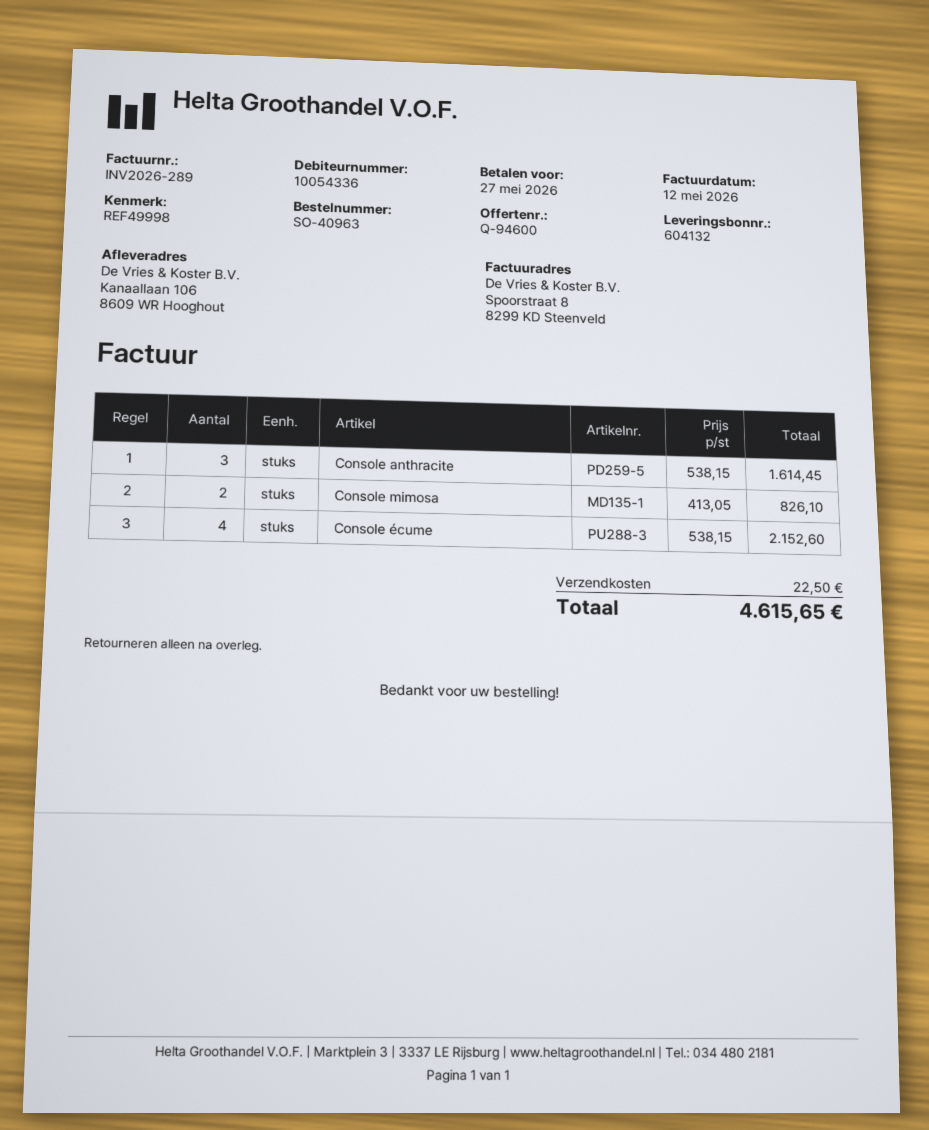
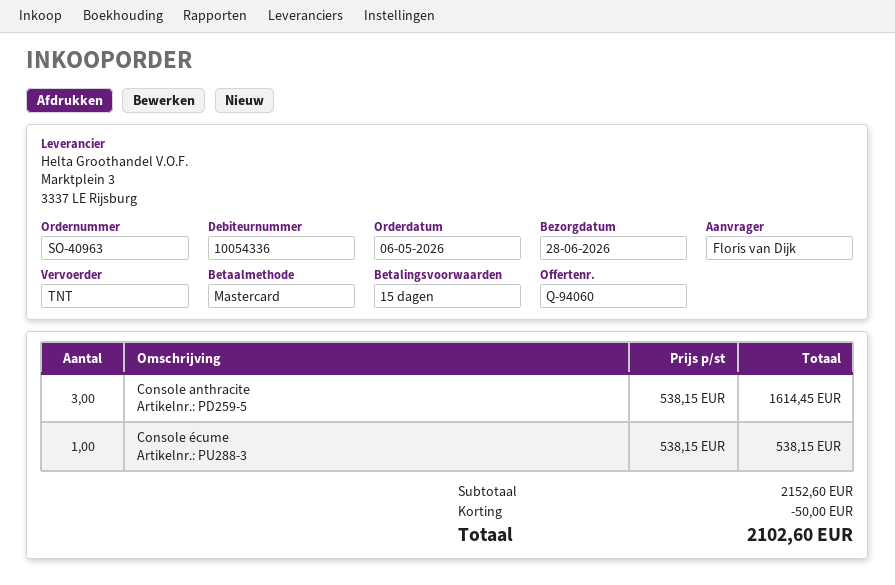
quote number: Q-94600 -> Q-94060
Console mimosa: 2 x 413.05 = 826.10 -> none
Console écume: 4 x 538.15 = 2152.60 -> 1 x 538.15 = 538.15
discount: none -> 50.00
shipping: 22.50 -> none
total: 4615.65 -> 2102.60

